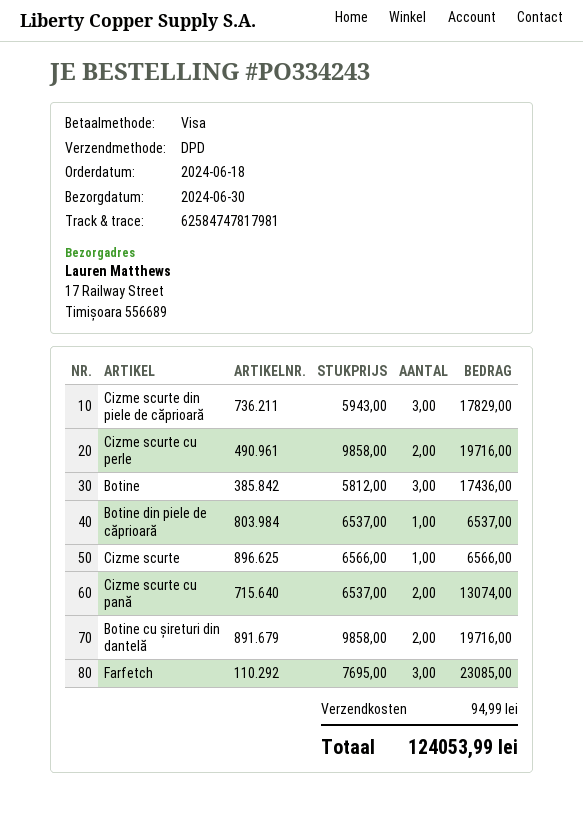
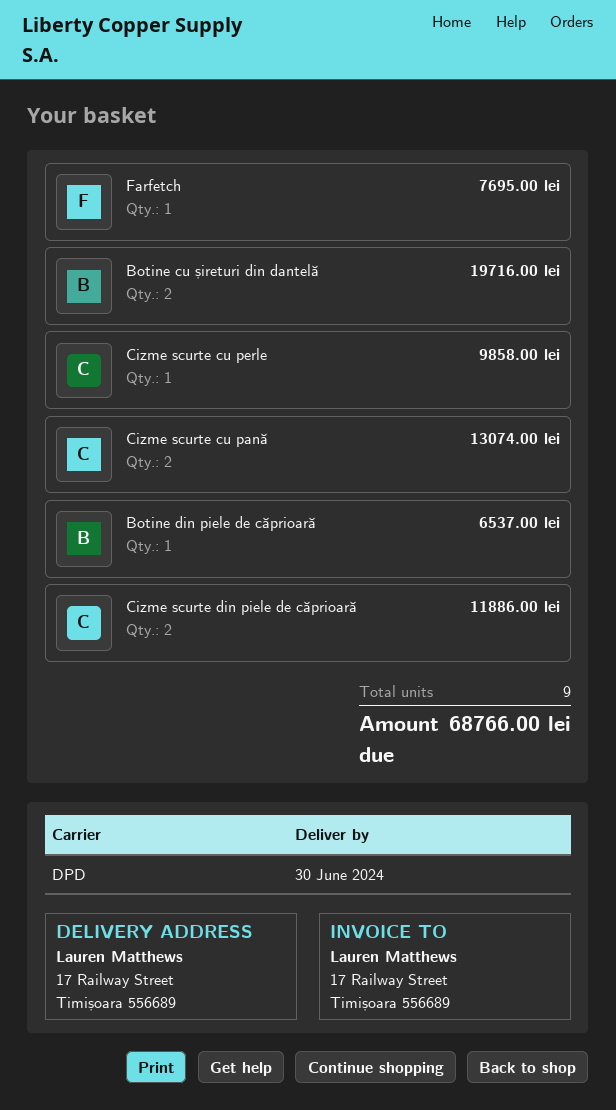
Cizme scurte din piele de căprioară: 3 for 17829.00 -> 2 for 11886.00
Cizme scurte cu perle: 2 for 19716.00 -> 1 for 9858.00
Botine: 3 for 17436.00 -> none
Cizme scurte: 1 for 6566.00 -> none
Farfetch: 3 for 23085.00 -> 1 for 7695.00
shipping: 94.99 -> none
total: 124053.99 -> 68766.00

